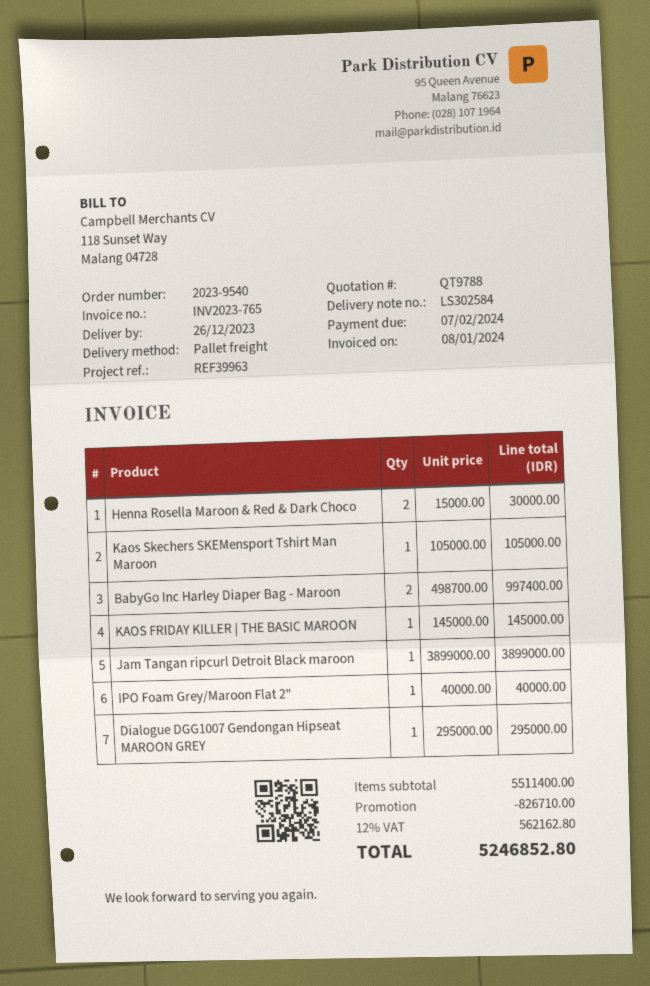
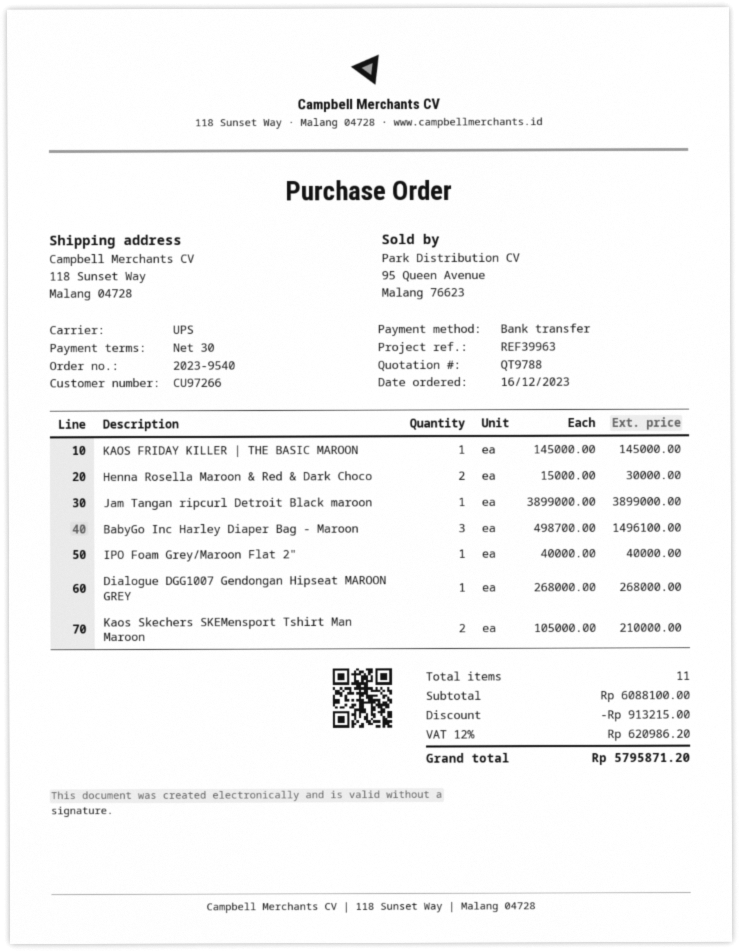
shipping method: pallet freight -> UPS
Kaos Skechers SKEMensport Tshirt Man Maroon: 1 x 105000.00 = 105000.00 -> 2 x 105000.00 = 210000.00
BabyGo Inc Harley Diaper Bag - Maroon: 2 x 498700.00 = 997400.00 -> 3 x 498700.00 = 1496100.00
Dialogue DGG1007 Gendongan Hipseat MAROON GREY: 1 x 295000.00 = 295000.00 -> 1 x 268000.00 = 268000.00
subtotal: 5511400.00 -> 6088100.00
discount: 826710.00 -> 913215.00
tax: 12% = 562162.80 -> 12% = 620986.20
total: 5246852.80 -> 5795871.20

